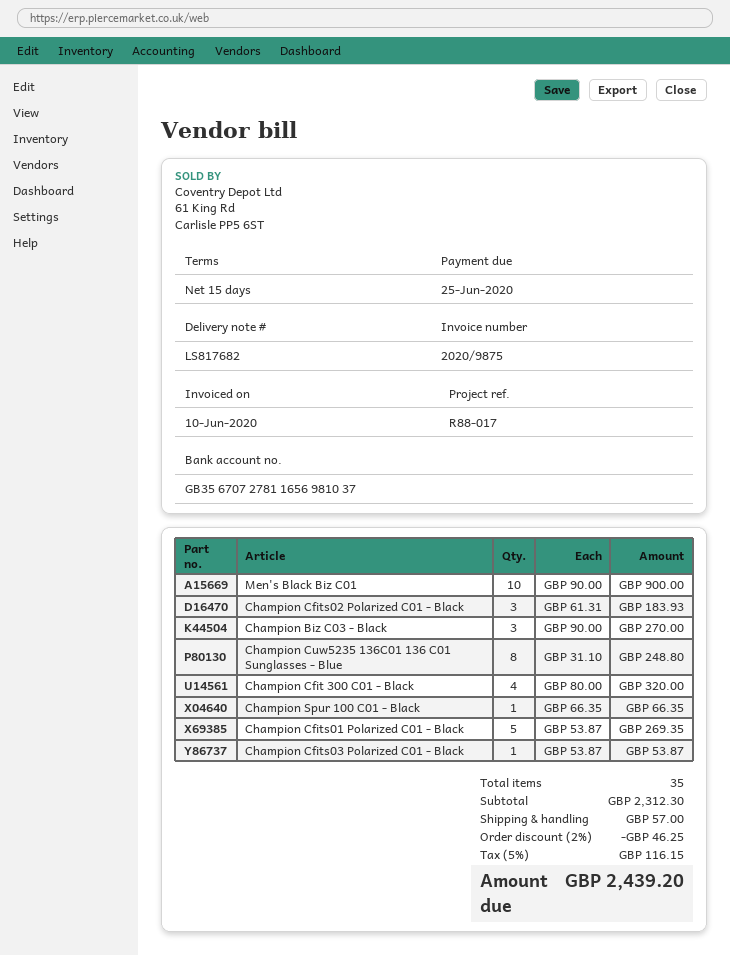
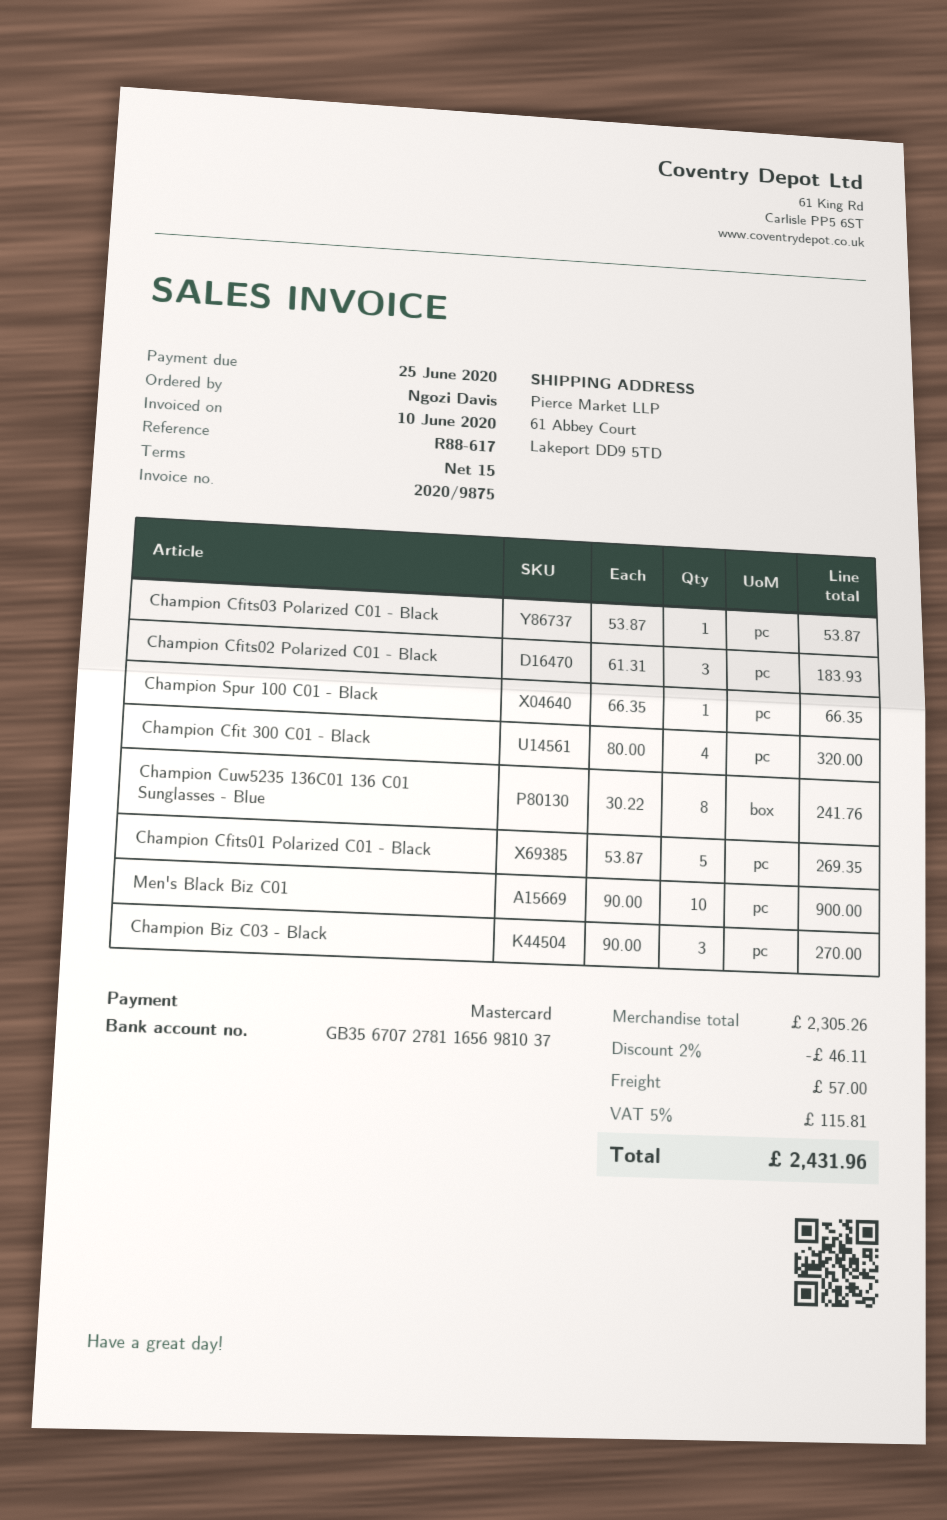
reference: R88-017 -> R88-617
Champion Cuw5235 136C01 136 C01 Sunglasses - Blue: 8 x 31.10 = 248.80 -> 8 x 30.22 = 241.76
subtotal: 2312.30 -> 2305.26
discount: 2% = 46.25 -> 2% = 46.11
tax: 5% = 116.15 -> 5% = 115.81
total: 2439.20 -> 2431.96

